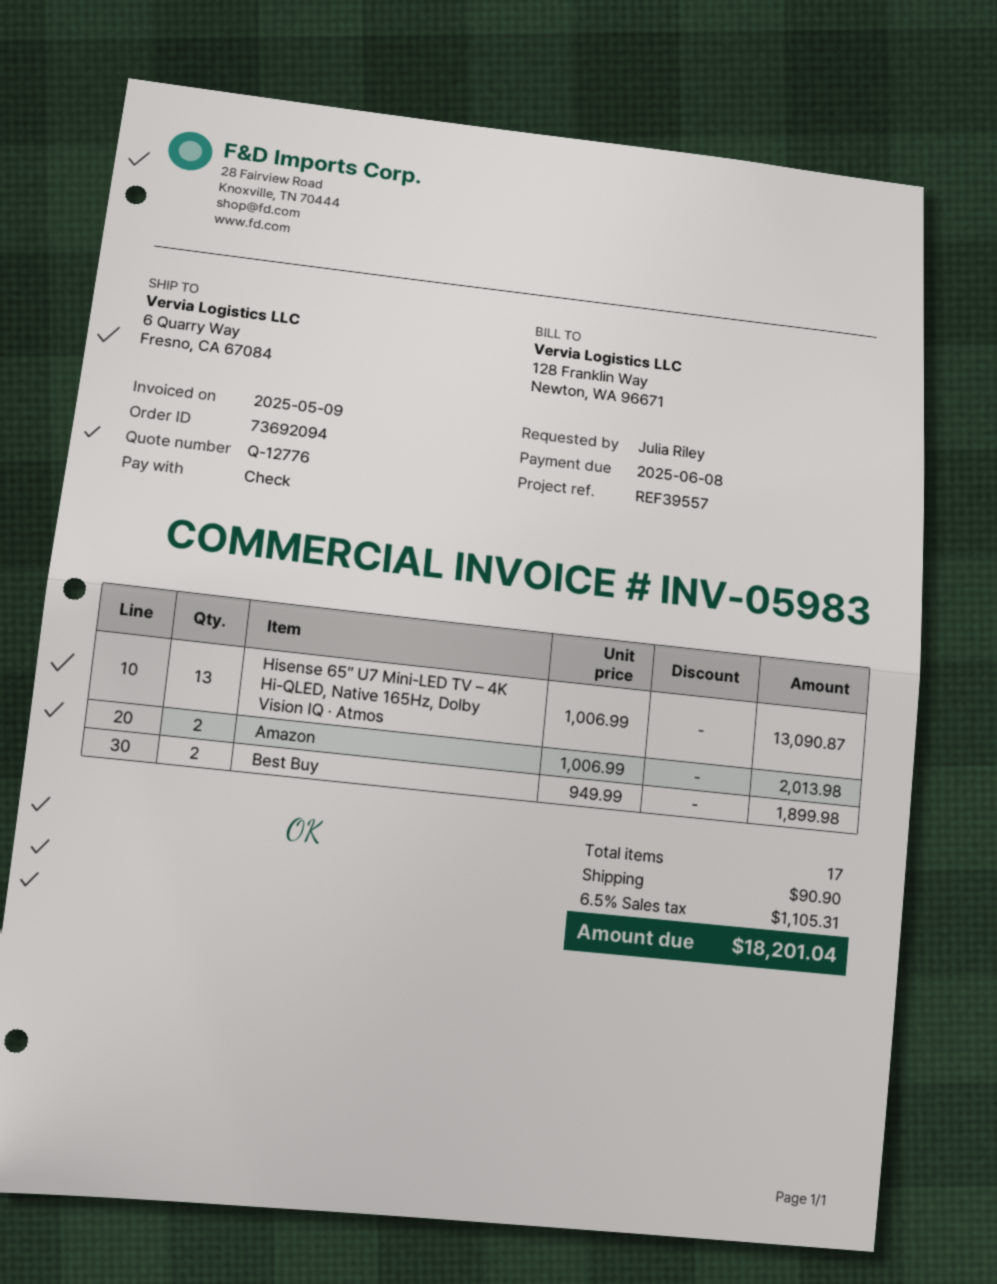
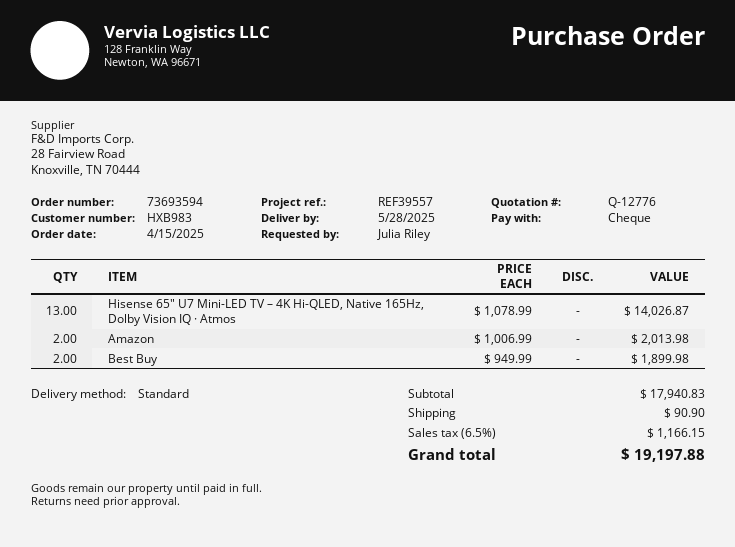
order number: 73692094 -> 73693594
Hisense 65″ U7 Mini-LED TV – 4K Hi-QLED, Native 165Hz, Dolby Vision IQ · Atmos: 13 x 1006.99 = 13090.87 -> 13 x 1078.99 = 14026.87
tax: 6.5% = 1105.31 -> 6.5% = 1166.15
total: 18201.04 -> 19197.88

